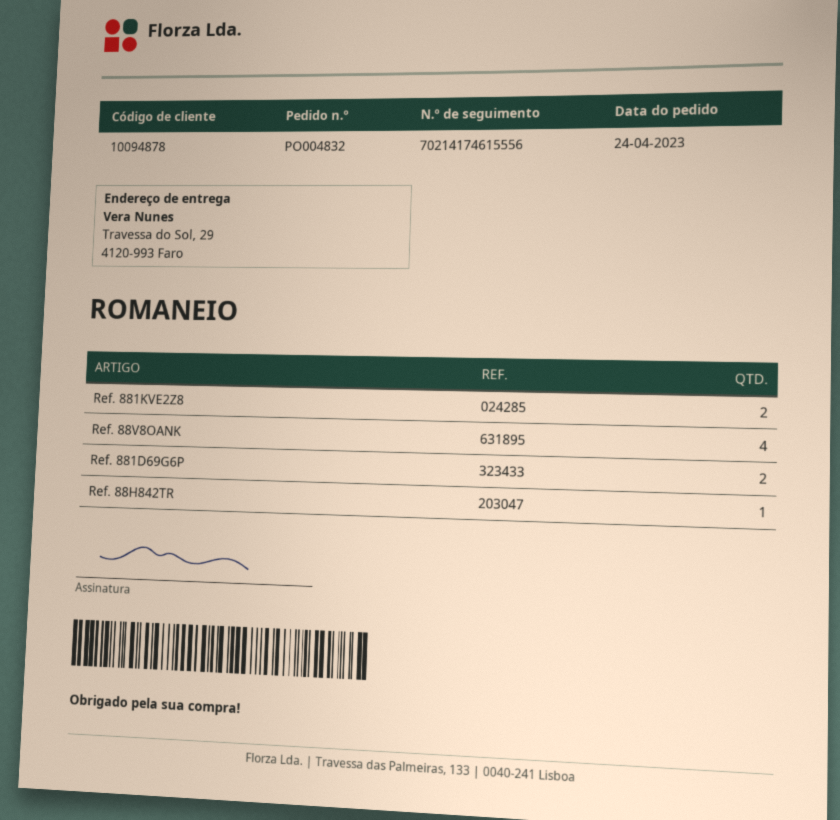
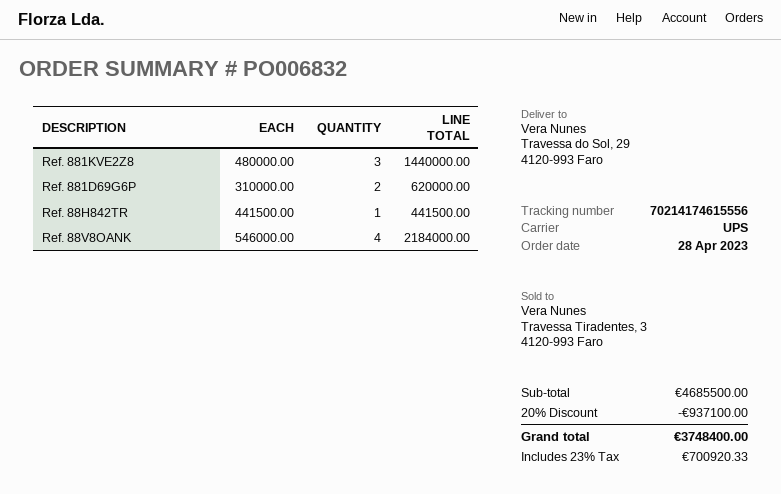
order number: PO004832 -> PO006832
order date: 2023-04-24 -> 2023-04-28
Ref. 881KVE2Z8: 2 -> 3

